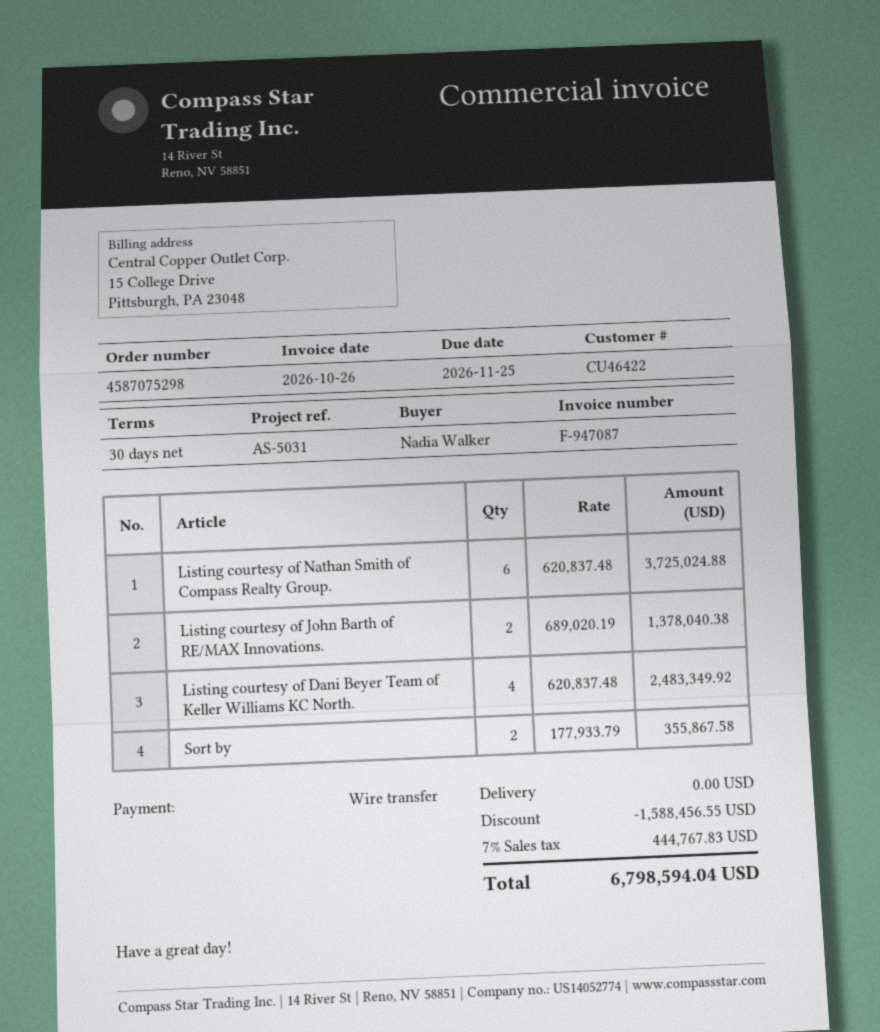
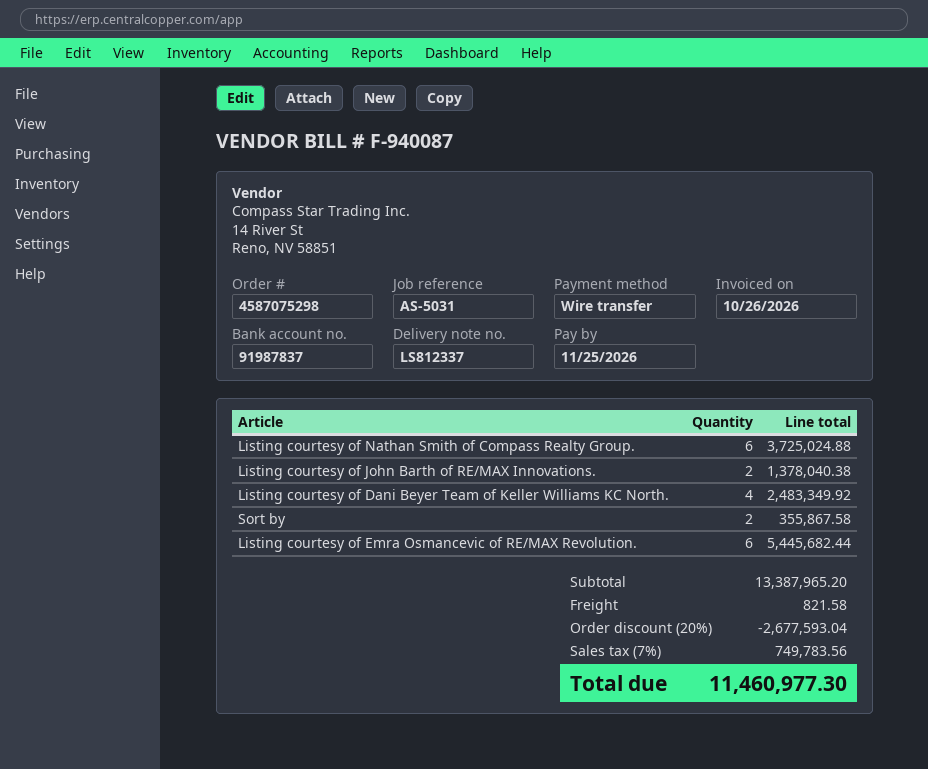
invoice number: F-947087 -> F-940087
Listing courtesy of Emra Osmancevic of RE/MAX Revolution.: none -> 6 for 5445682.44
discount: 1588456.55 -> 2677593.04
shipping: 0.00 -> 821.58
tax: 7% = 444767.83 -> 7% = 749783.56
total: 6798594.04 -> 11460977.30

